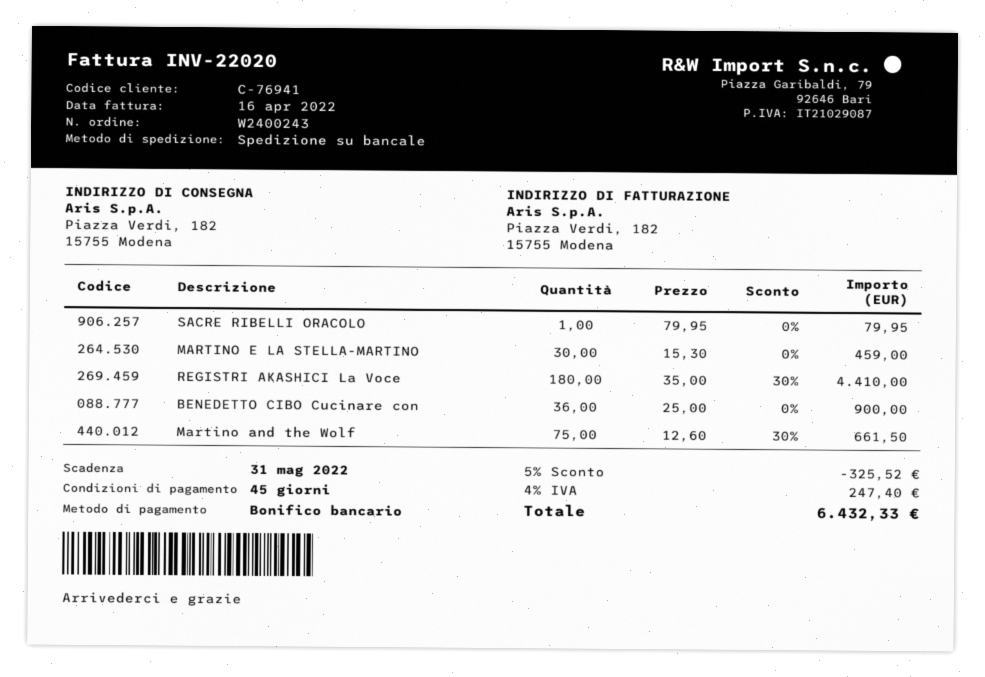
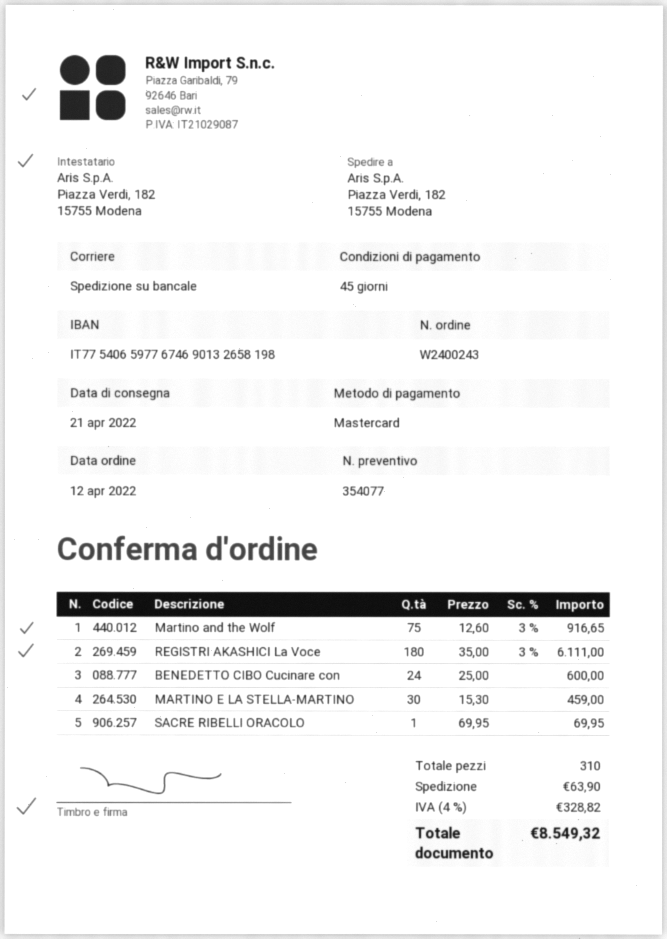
payment method: bank transfer -> Mastercard
SACRE RIBELLI ORACOLO: 1 x 79.95 = 79.95 -> 1 x 69.95 = 69.95
REGISTRI AKASHICI La Voce: 180 x 35.00 - 30% = 4410.00 -> 180 x 35.00 - 3% = 6111.00
BENEDETTO CIBO Cucinare con: 36 x 25.00 = 900.00 -> 24 x 25.00 = 600.00
Martino and the Wolf: 75 x 12.60 - 30% = 661.50 -> 75 x 12.60 - 3% = 916.65
discount: 5% = 325.52 -> none
shipping: none -> 63.90
tax: 4% = 247.40 -> 4% = 328.82
total: 6432.33 -> 8549.32

